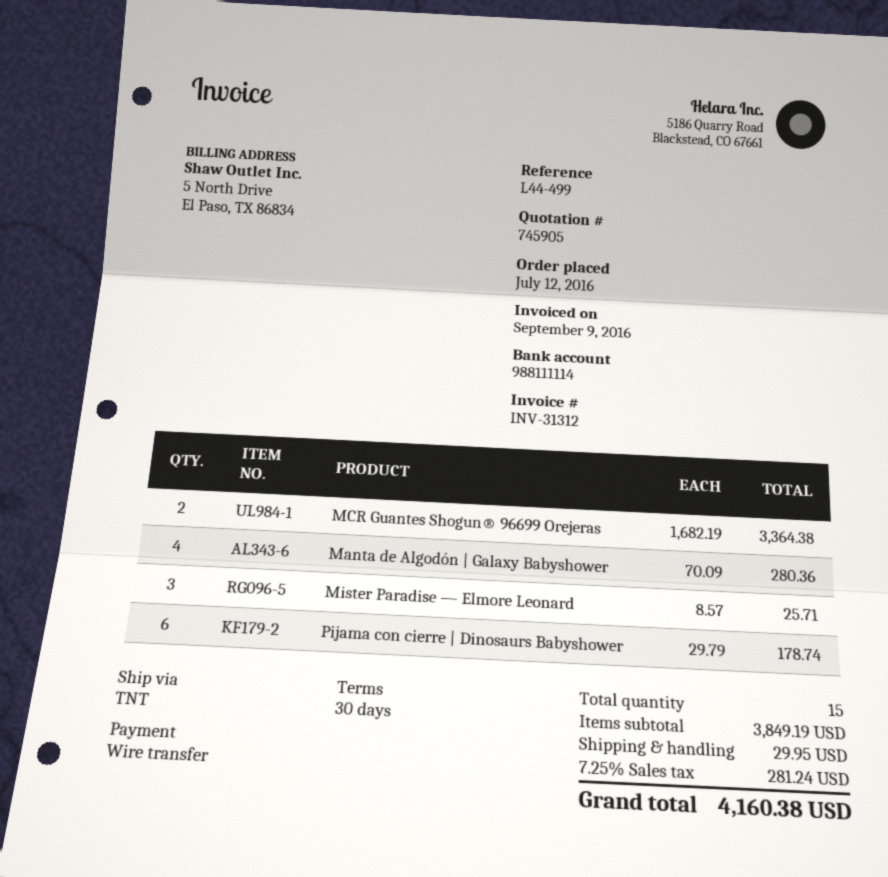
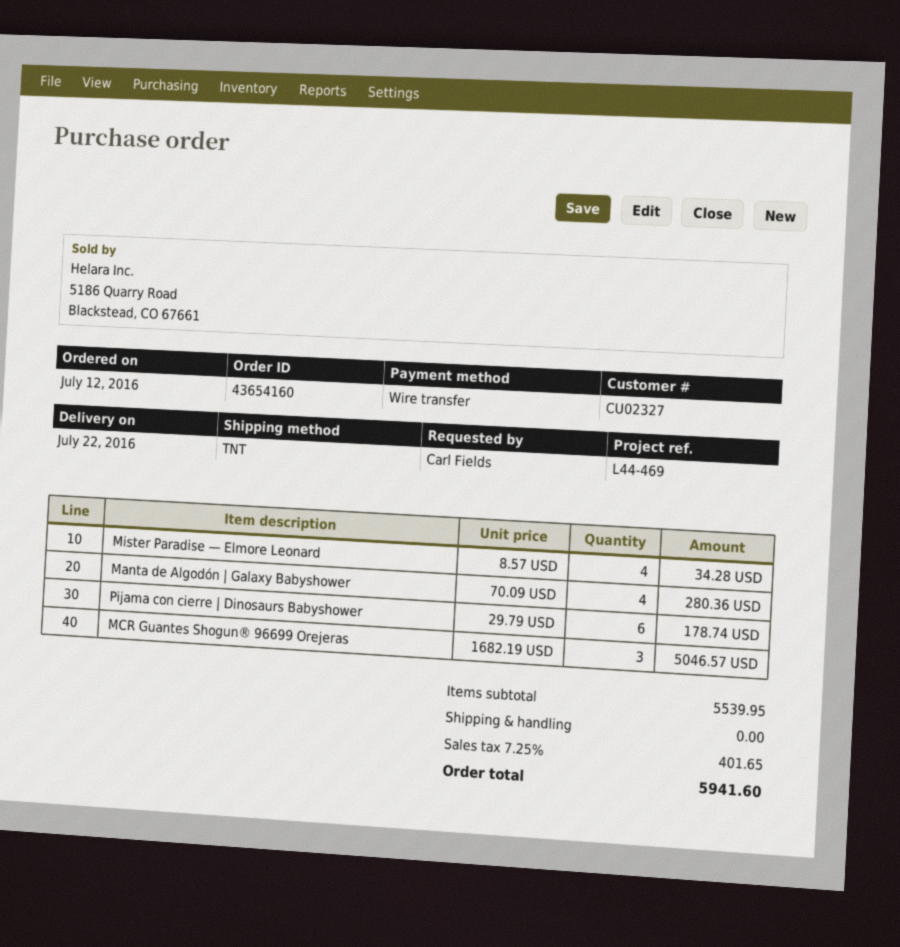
reference: L44-499 -> L44-469
MCR Guantes Shogun® 96699 Orejeras: 2 x 1682.19 = 3364.38 -> 3 x 1682.19 = 5046.57
Mister Paradise — Elmore Leonard: 3 x 8.57 = 25.71 -> 4 x 8.57 = 34.28
subtotal: 3849.19 -> 5539.95
shipping: 29.95 -> 0.00
tax: 7.25% = 281.24 -> 7.25% = 401.65
total: 4160.38 -> 5941.60

